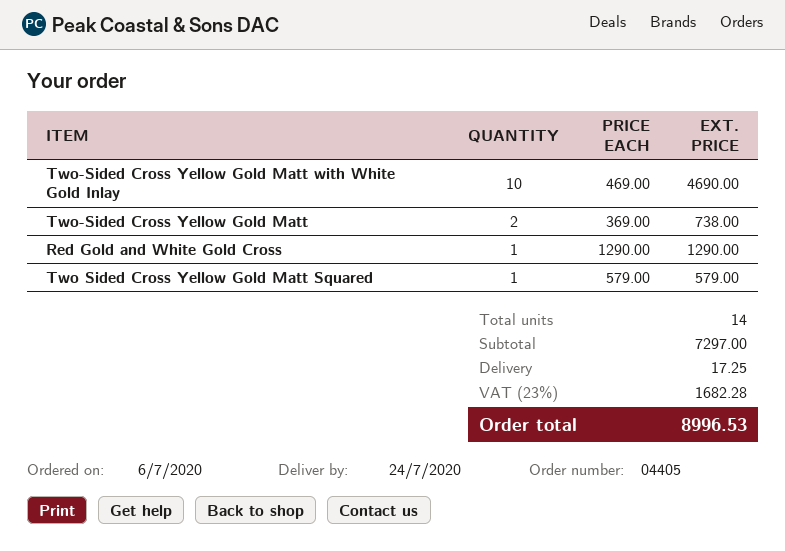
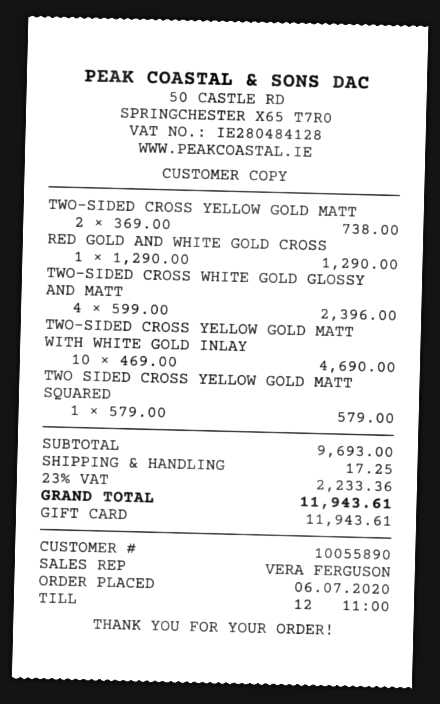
TWO-SIDED CROSS WHITE GOLD GLOSSY AND MATT: none -> 4 x 599.00 = 2396.00
subtotal: 7297.00 -> 9693.00
tax: 23% = 1682.28 -> 23% = 2233.36
total: 8996.53 -> 11943.61

